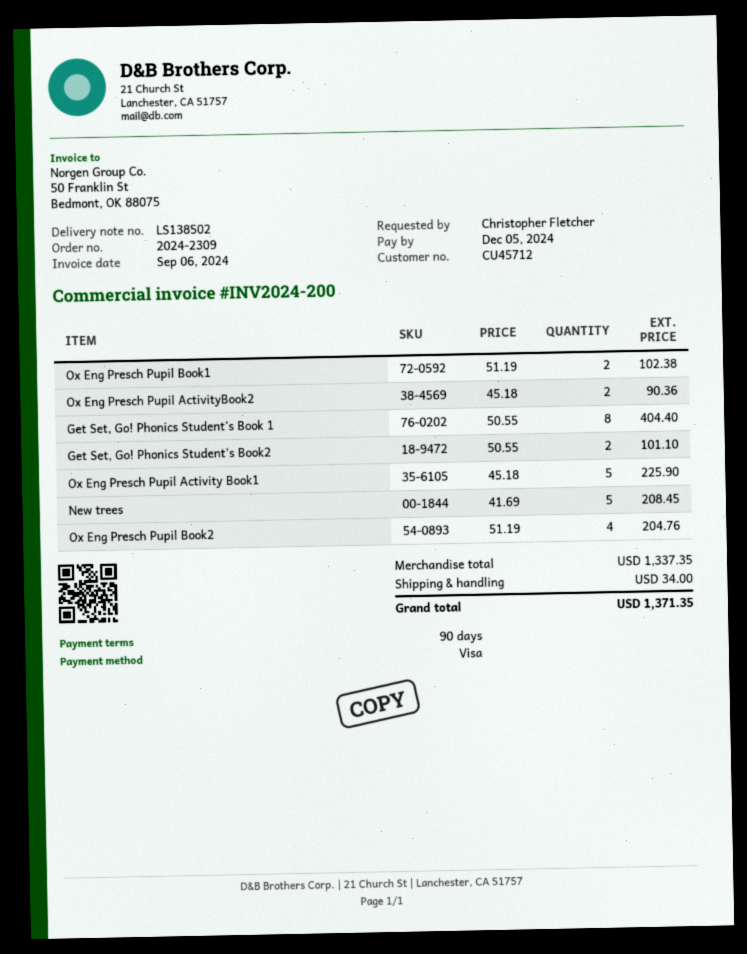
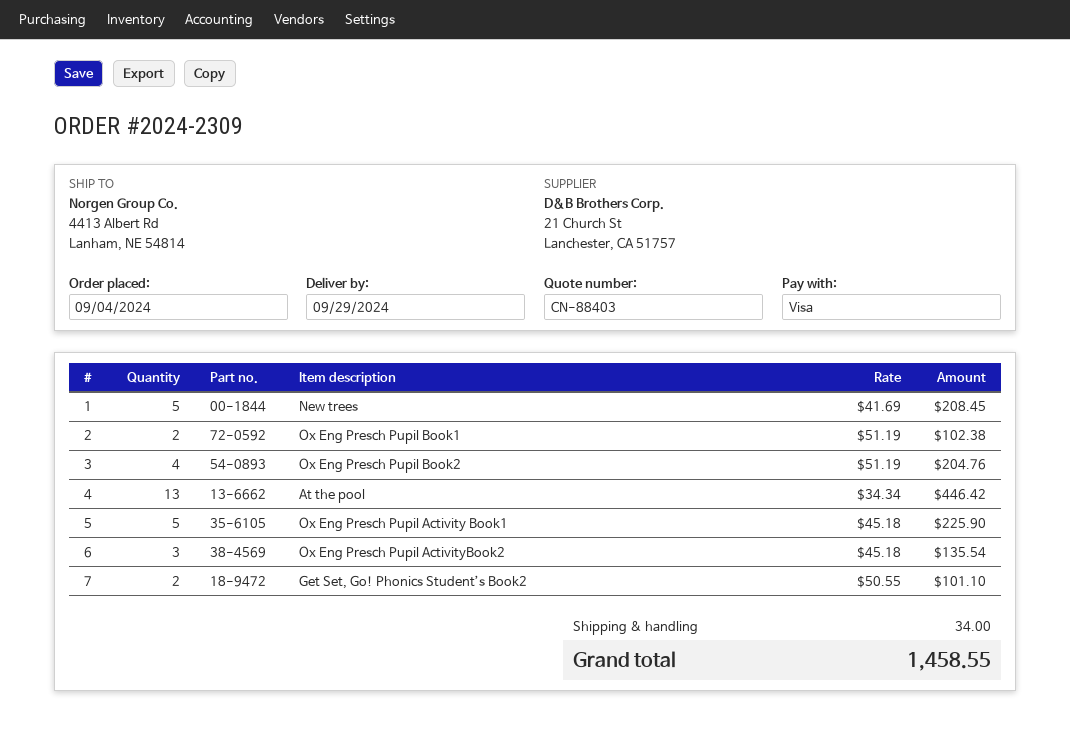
Ox Eng Presch Pupil ActivityBook2: 2 x 45.18 = 90.36 -> 3 x 45.18 = 135.54
Get Set, Go! Phonics Student’s Book 1: 8 x 50.55 = 404.40 -> none
At the pool: none -> 13 x 34.34 = 446.42
total: 1371.35 -> 1458.55

